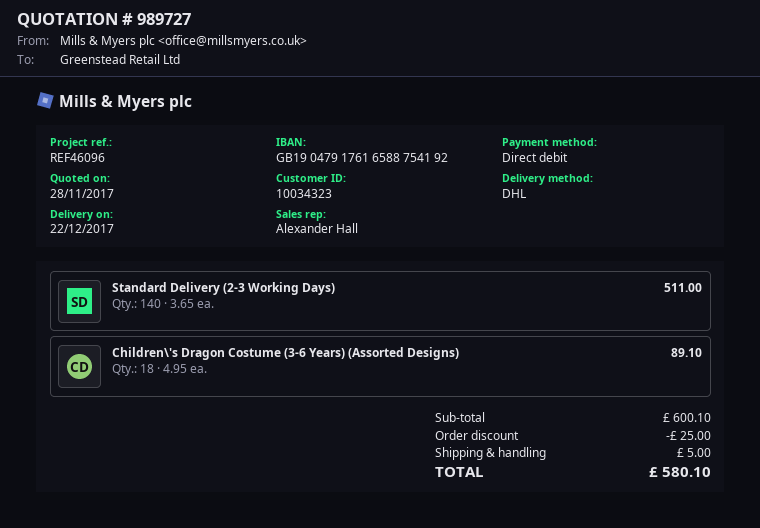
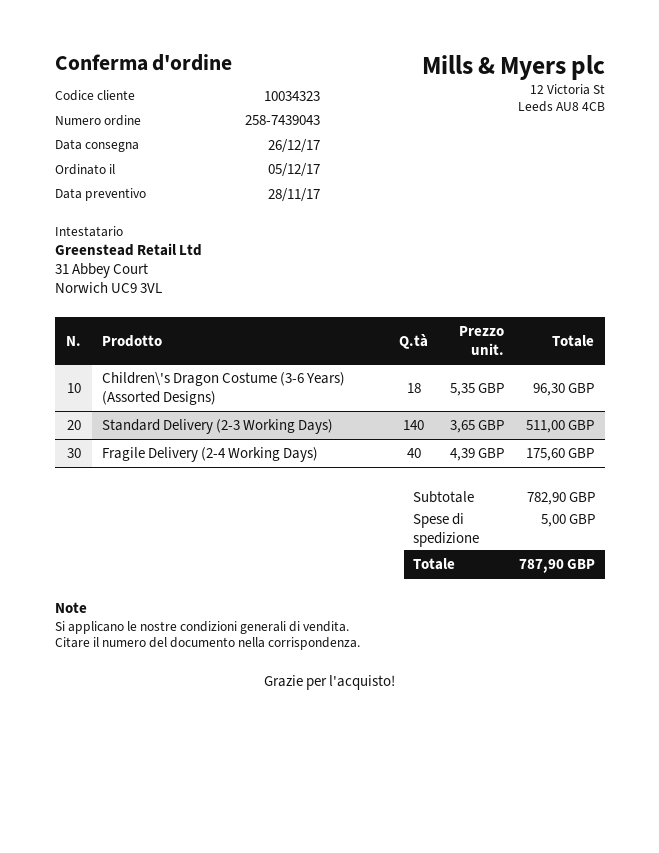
delivery date: 2017-12-22 -> 2017-12-26
Children\'s Dragon Costume (3-6 Years) (Assorted Designs): 18 x 4.95 = 89.10 -> 18 x 5.35 = 96.30
Fragile Delivery (2-4 Working Days): none -> 40 x 4.39 = 175.60
subtotal: 600.10 -> 782.90
discount: 25.00 -> none
total: 580.10 -> 787.90

